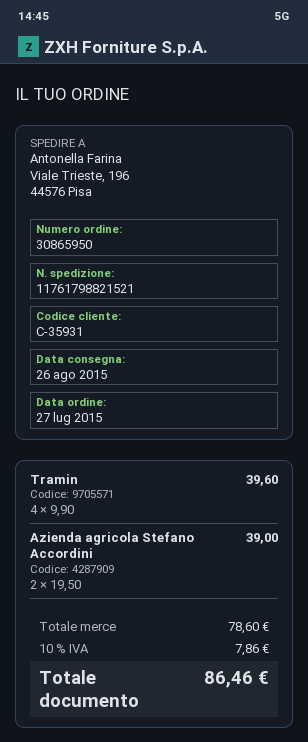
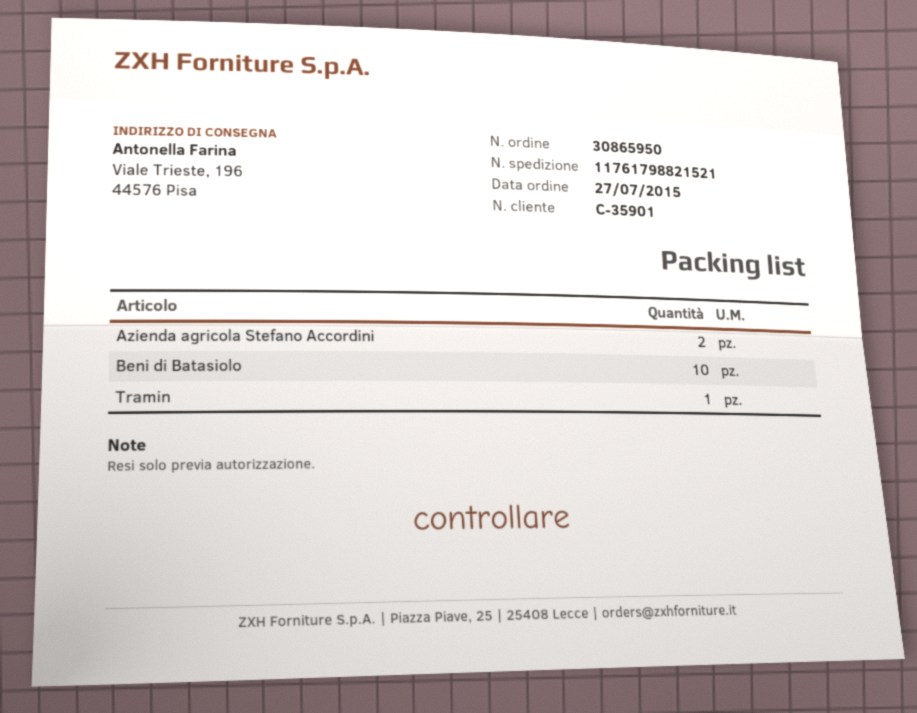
customer number: C-35931 -> C-35901
Tramin: 4 -> 1
Beni di Batasiolo: none -> 10

